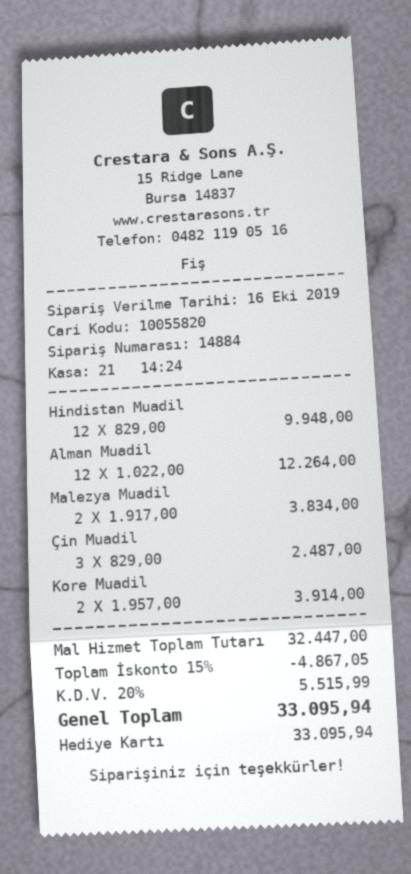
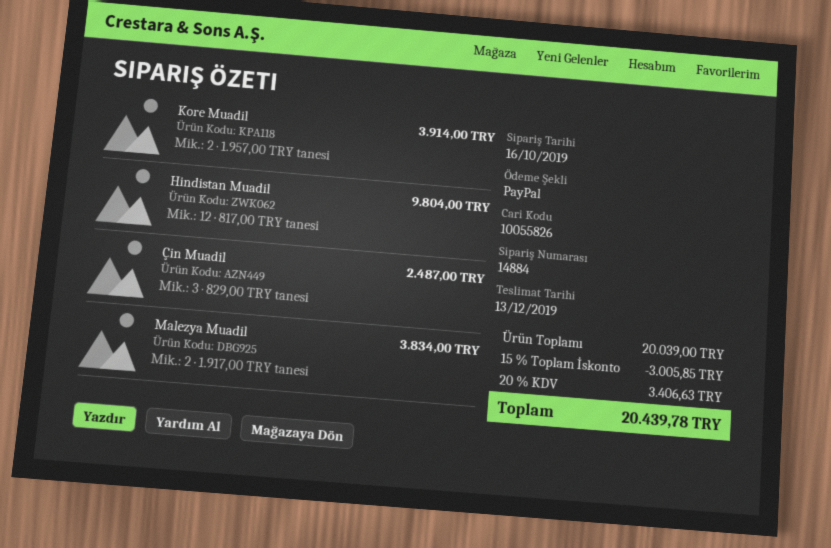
customer number: 10055820 -> 10055826
payment method: gift card -> PayPal
Hindistan Muadil: 12 x 829.00 = 9948.00 -> 12 x 817.00 = 9804.00
Alman Muadil: 12 x 1022.00 = 12264.00 -> none
subtotal: 32447.00 -> 20039.00
discount: 15% = 4867.05 -> 15% = 3005.85
tax: 20% = 5515.99 -> 20% = 3406.63
total: 33095.94 -> 20439.78

